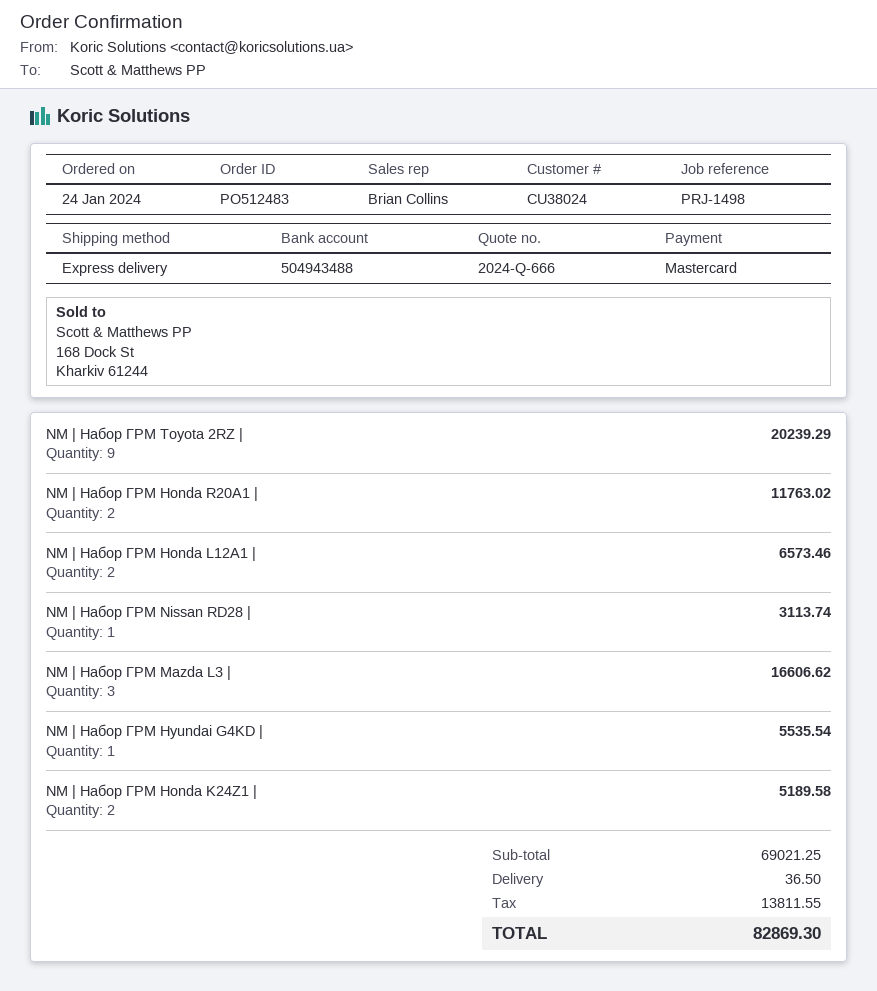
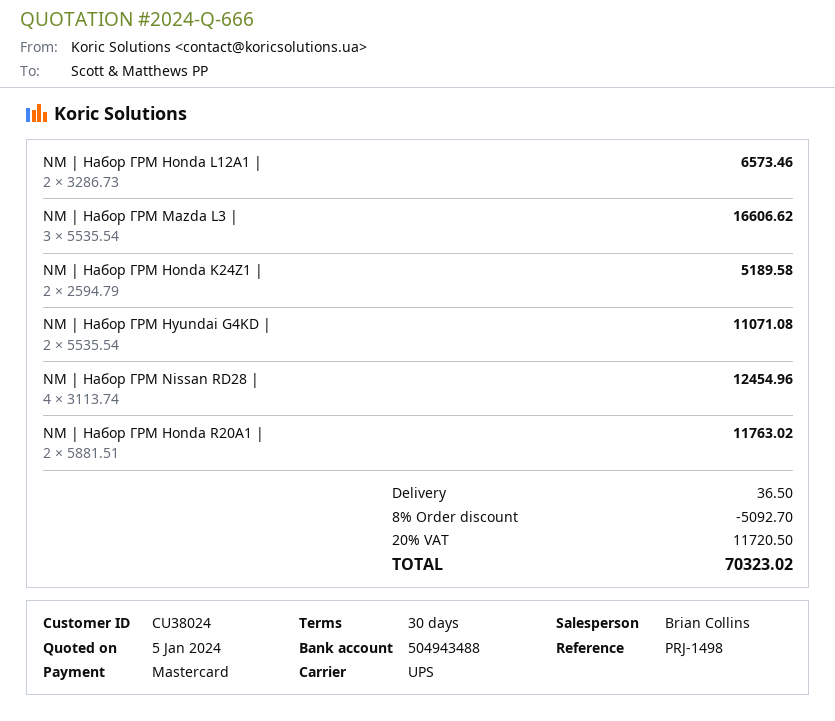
shipping method: express -> UPS
NM | Набор ГРМ Toyota 2RZ |: 9 for 20239.29 -> none
NM | Набор ГРМ Nissan RD28 |: 1 for 3113.74 -> 4 for 12454.96
NM | Набор ГРМ Hyundai G4KD |: 1 for 5535.54 -> 2 for 11071.08
discount: none -> 8% = 5092.70
tax: 13811.55 -> 11720.50
total: 82869.30 -> 70323.02

